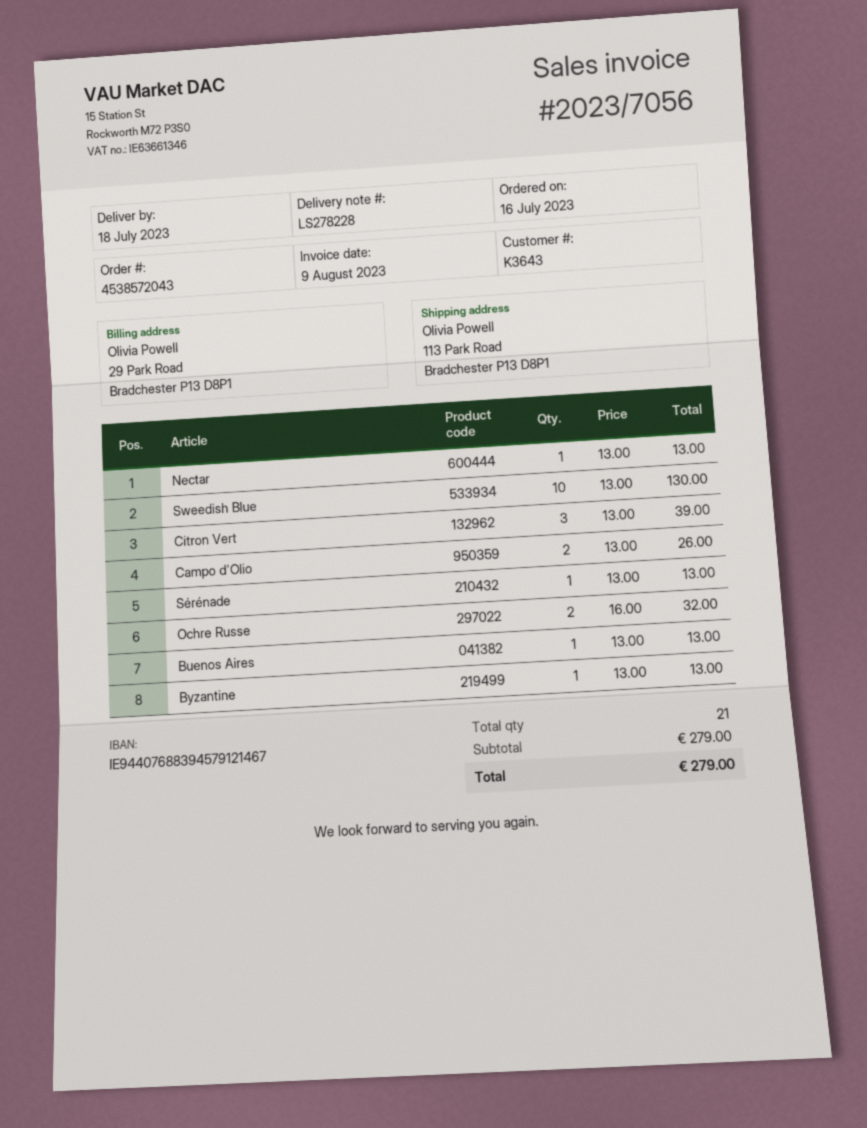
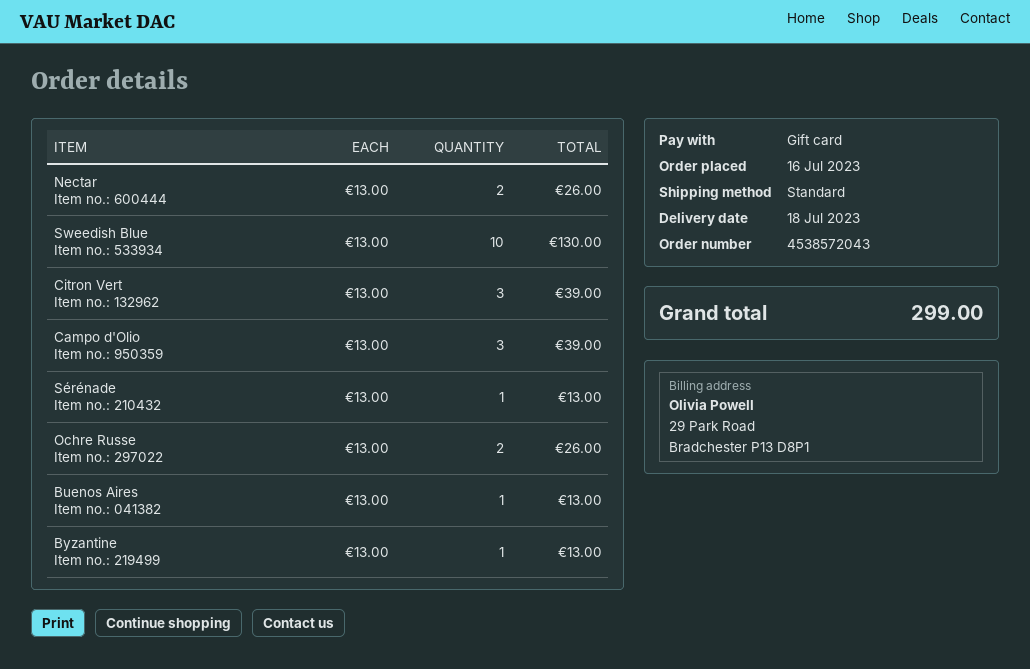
Nectar: 1 x 13.00 = 13.00 -> 2 x 13.00 = 26.00
Campo d'Olio: 2 x 13.00 = 26.00 -> 3 x 13.00 = 39.00
Ochre Russe: 2 x 16.00 = 32.00 -> 2 x 13.00 = 26.00
total: 279.00 -> 299.00

